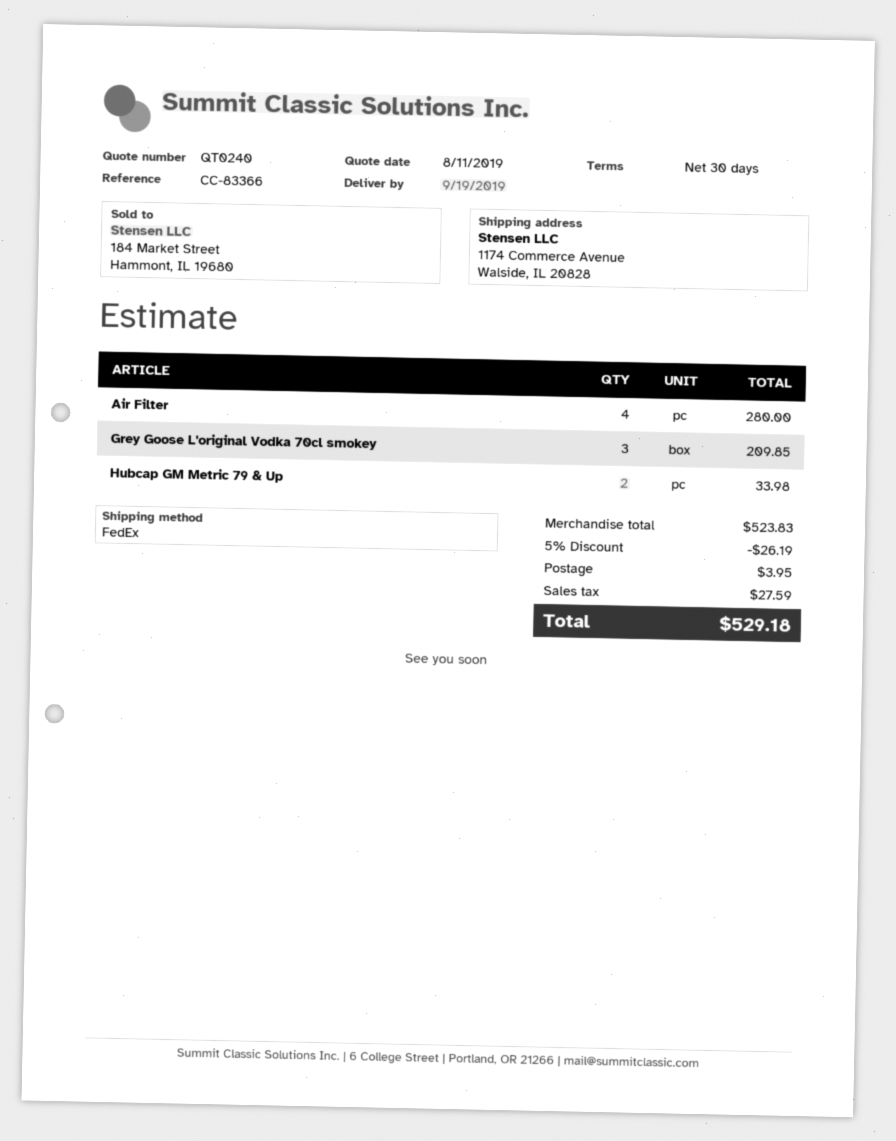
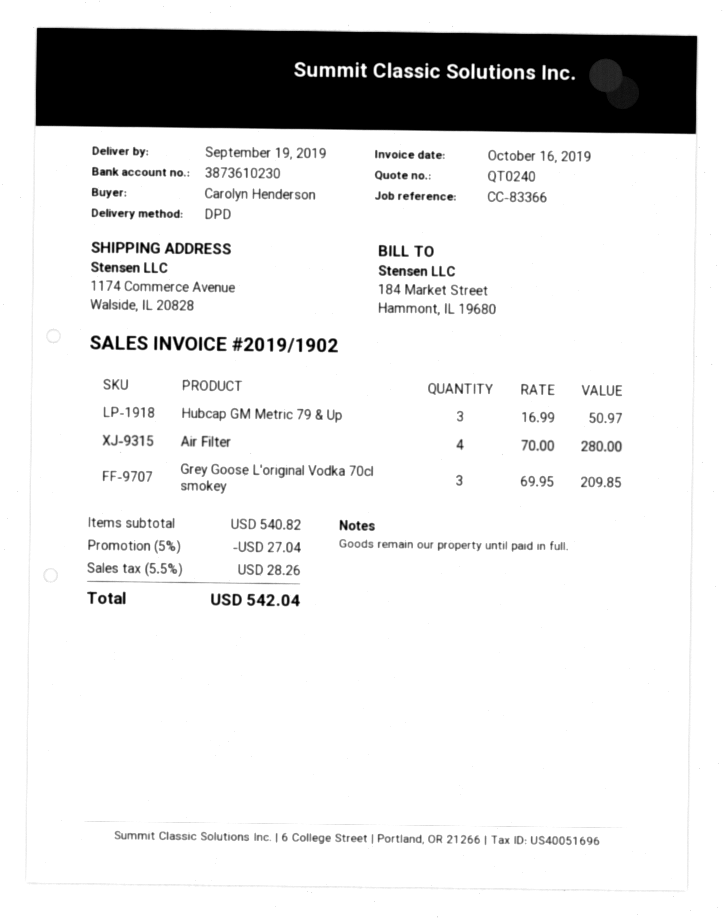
shipping method: FedEx -> DPD
Hubcap GM Metric 79 & Up: 2 for 33.98 -> 3 for 50.97
subtotal: 523.83 -> 540.82
discount: 5% = 26.19 -> 5% = 27.04
shipping: 3.95 -> none
tax: 27.59 -> 28.26
total: 529.18 -> 542.04

